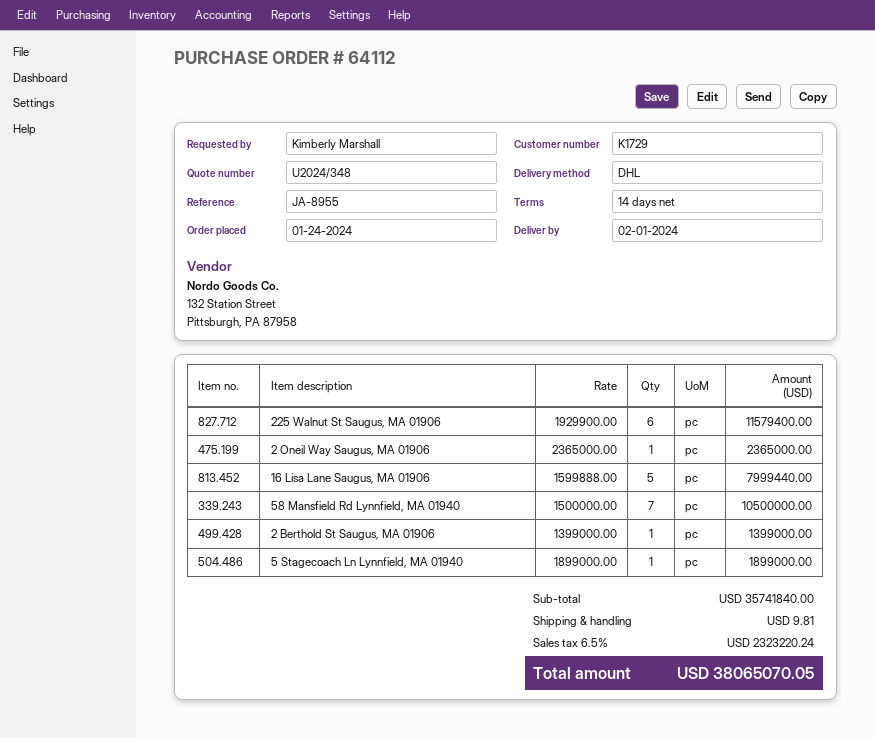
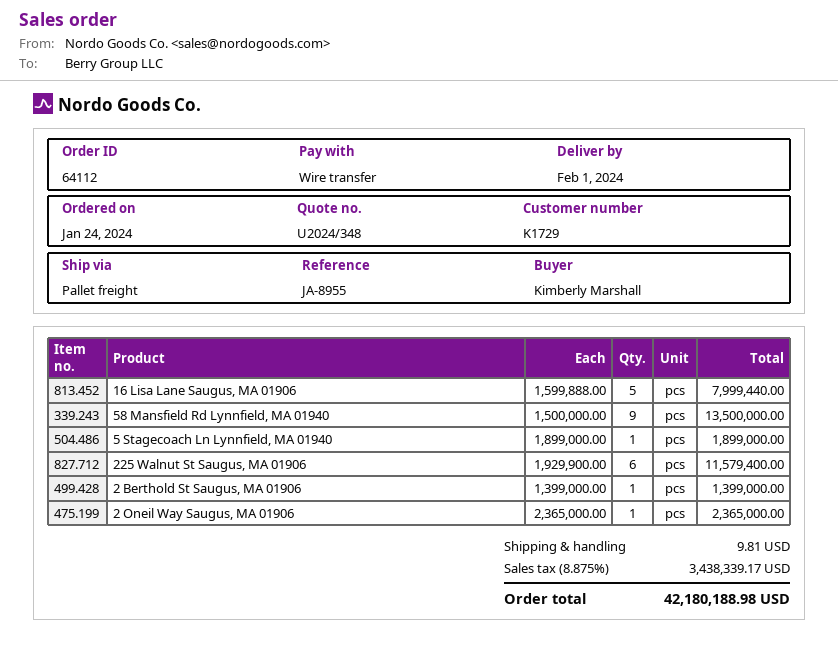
shipping method: DHL -> pallet freight
58 Mansfield Rd Lynnfield, MA 01940: 7 x 1500000.00 = 10500000.00 -> 9 x 1500000.00 = 13500000.00
tax: 6.5% = 2323220.24 -> 8.875% = 3438339.17
total: 38065070.05 -> 42180188.98

